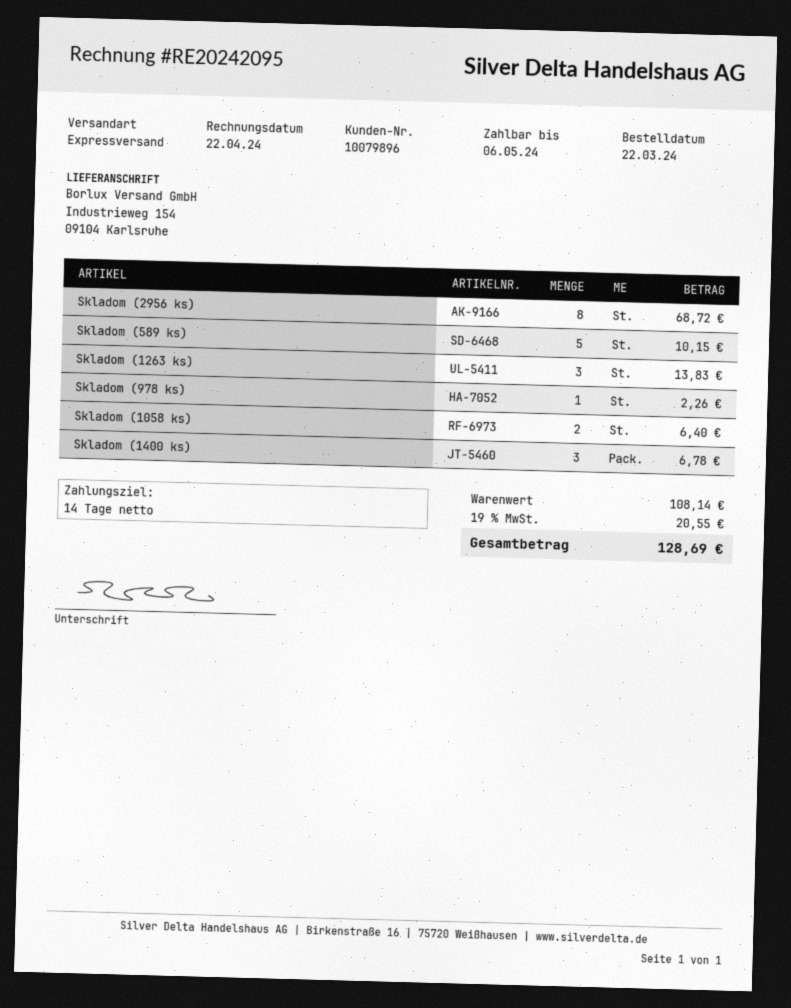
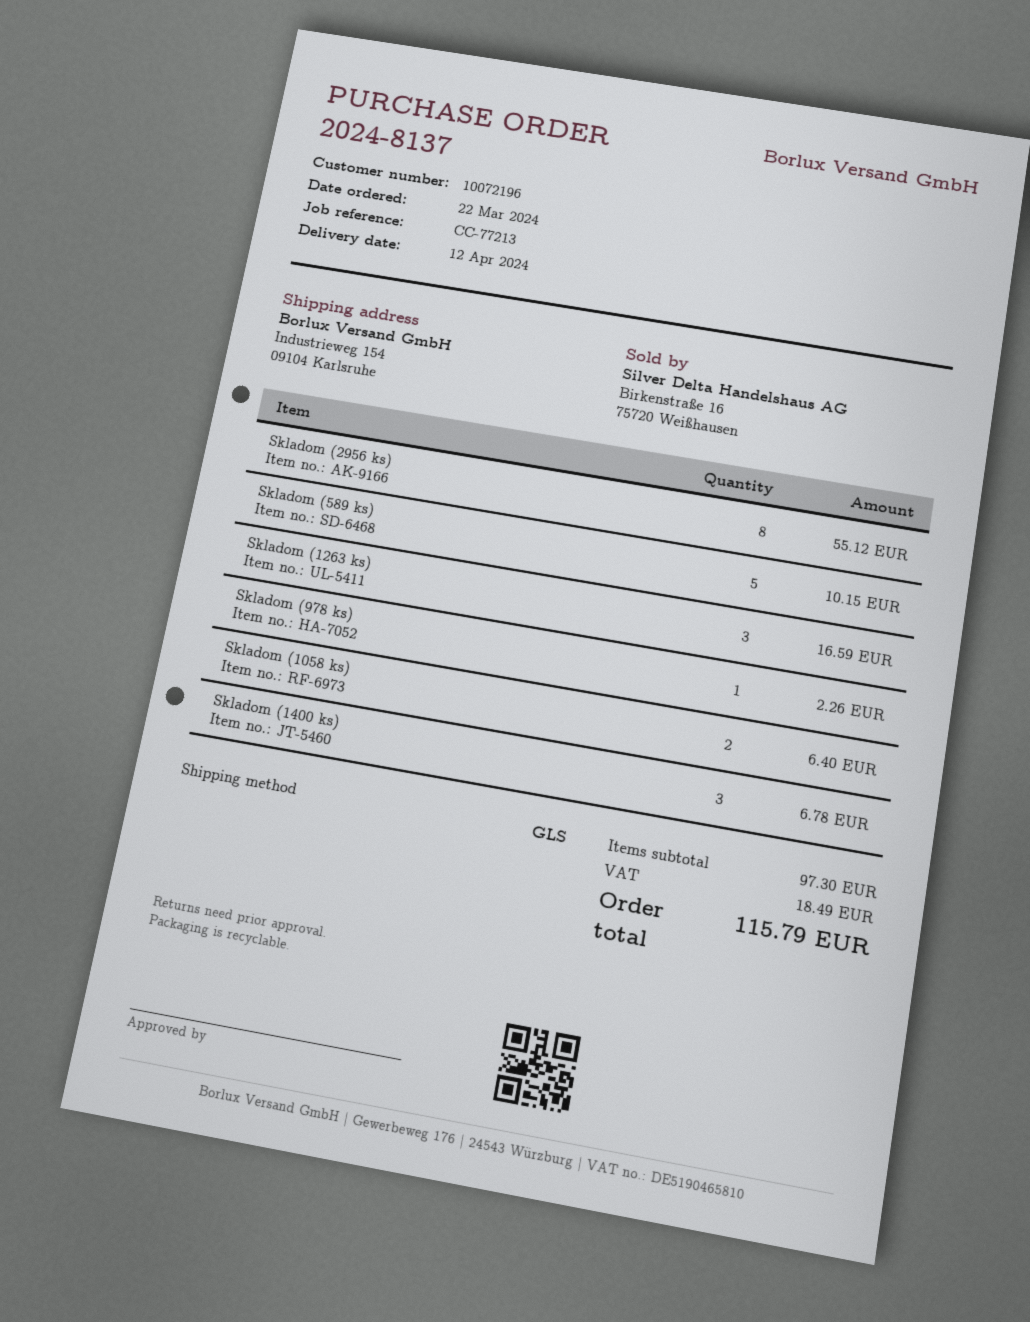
customer number: 10079896 -> 10072196
shipping method: express -> GLS
Skladom (2956 ks): 8 for 68.72 -> 8 for 55.12
Skladom (1263 ks): 3 for 13.83 -> 3 for 16.59
subtotal: 108.14 -> 97.30
tax: 20.55 -> 18.49
total: 128.69 -> 115.79

